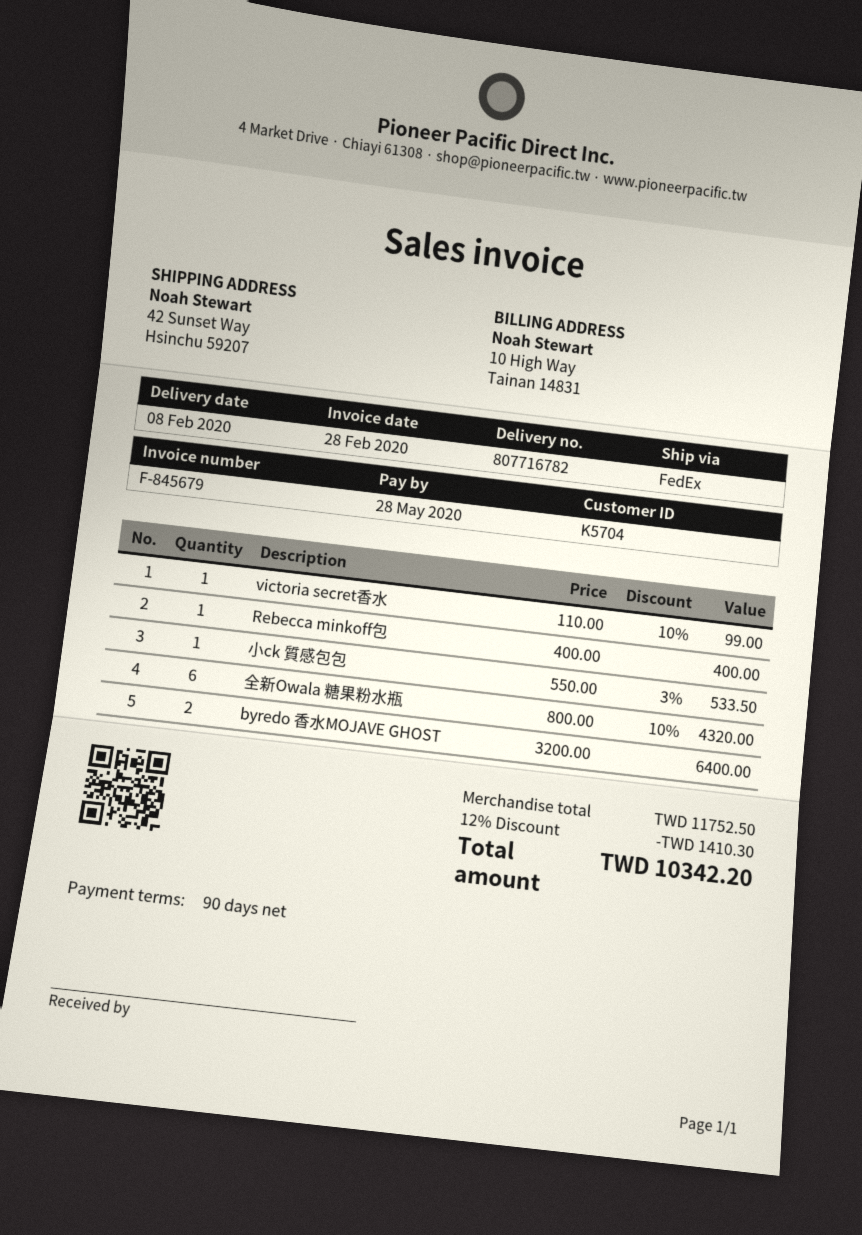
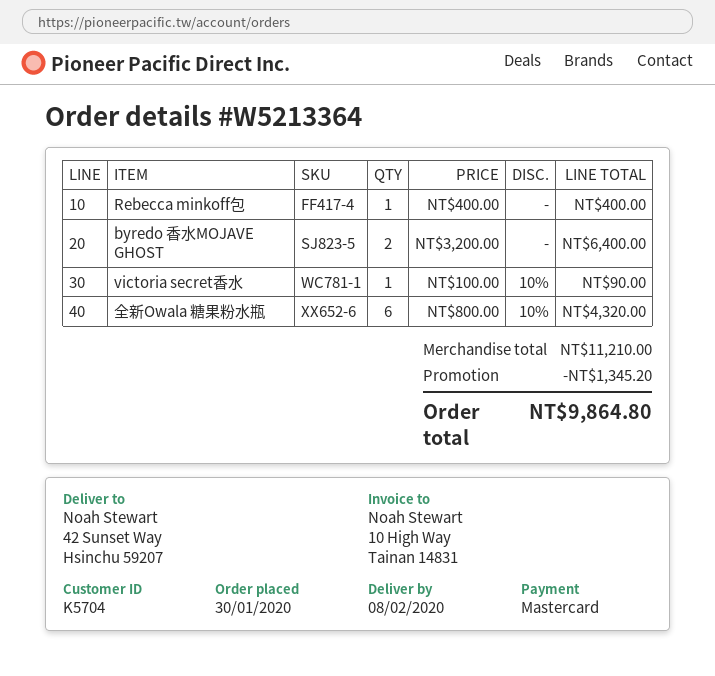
victoria secret香水: 1 x 110.00 - 10% = 99.00 -> 1 x 100.00 - 10% = 90.00
小ck 質感包包: 1 x 550.00 - 3% = 533.50 -> none
subtotal: 11752.50 -> 11210.00
discount: 1410.30 -> 1345.20
total: 10342.20 -> 9864.80

